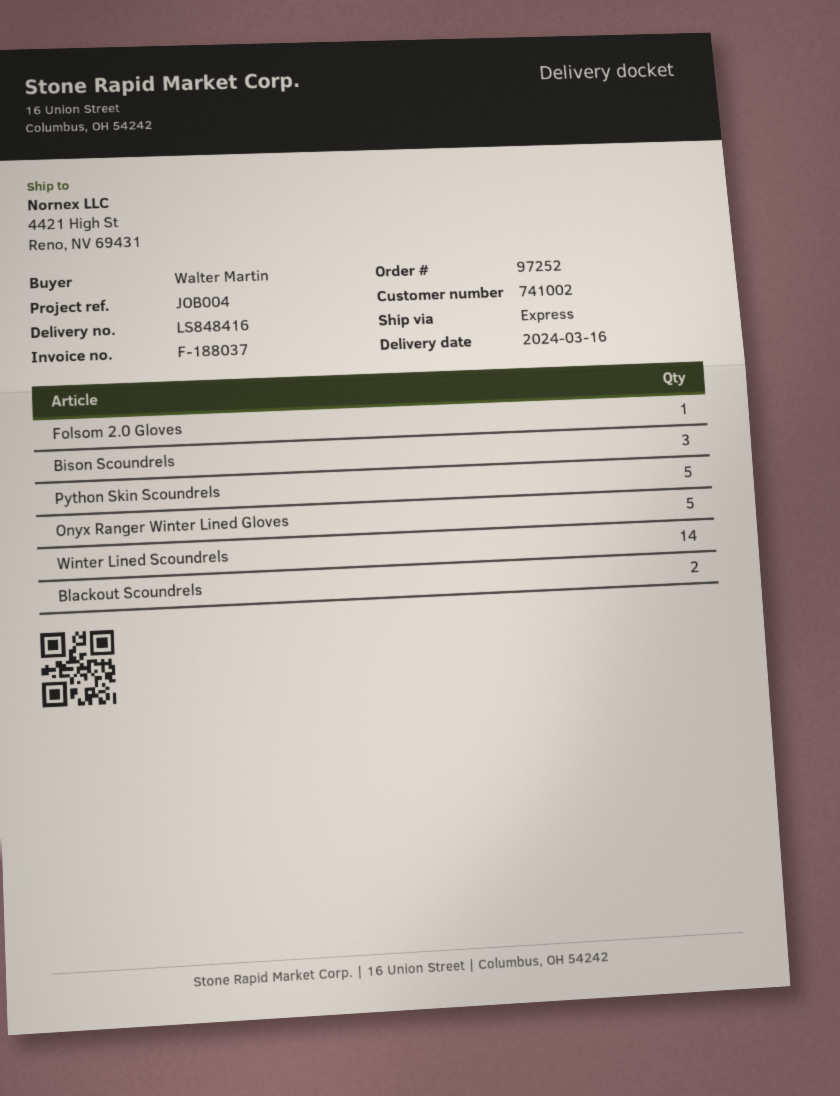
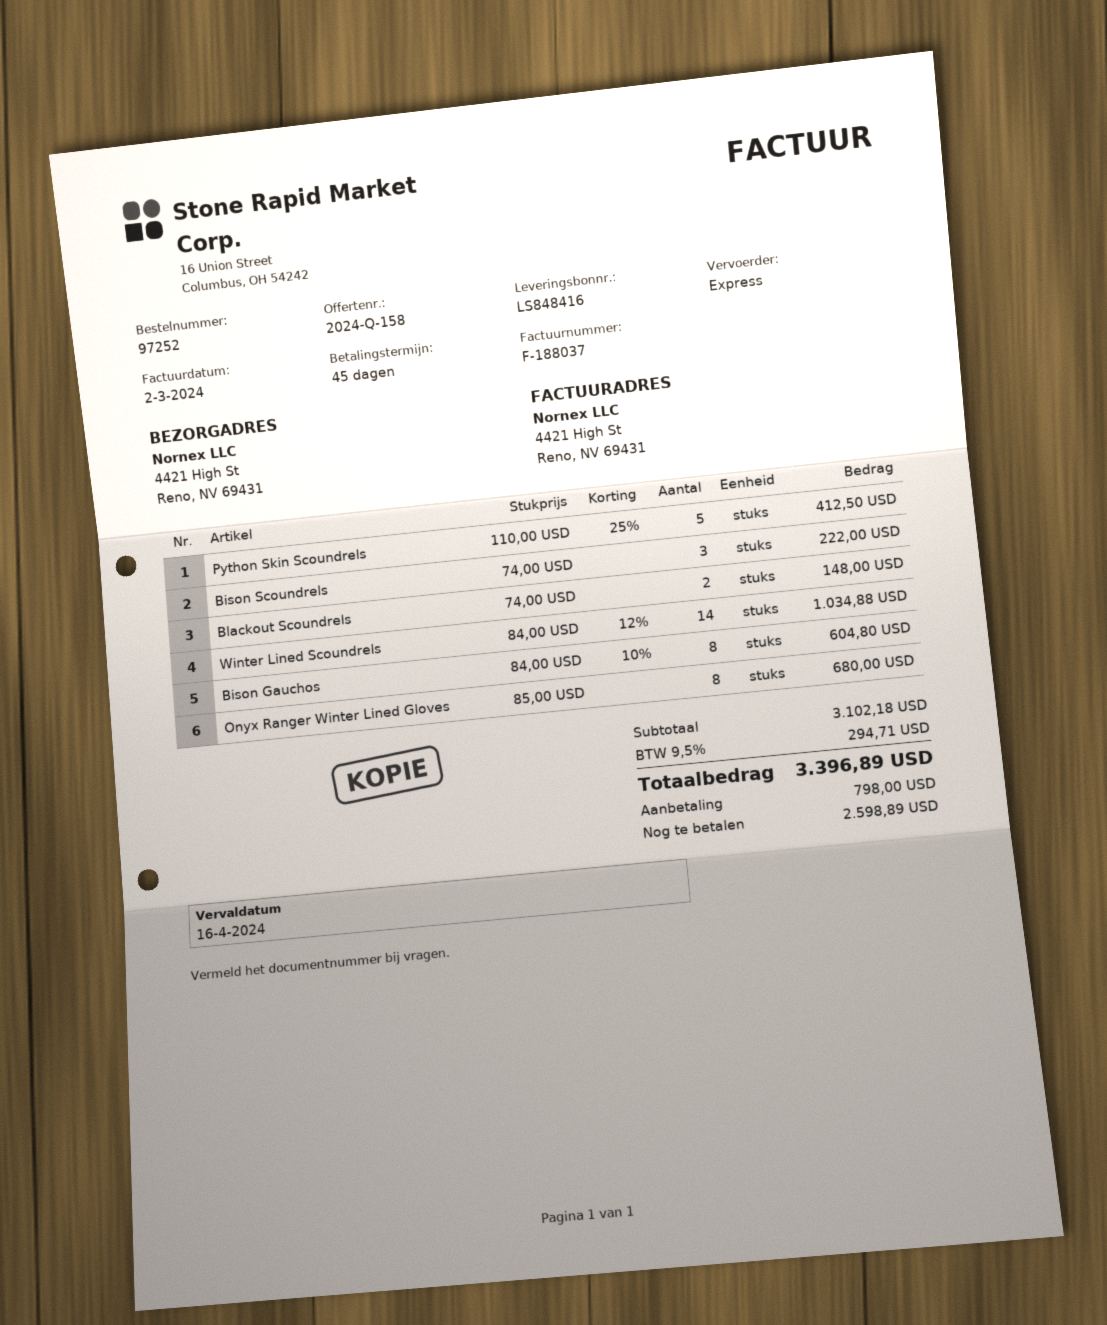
Folsom 2.0 Gloves: 1 -> none
Onyx Ranger Winter Lined Gloves: 5 -> 8
Bison Gauchos: none -> 8

